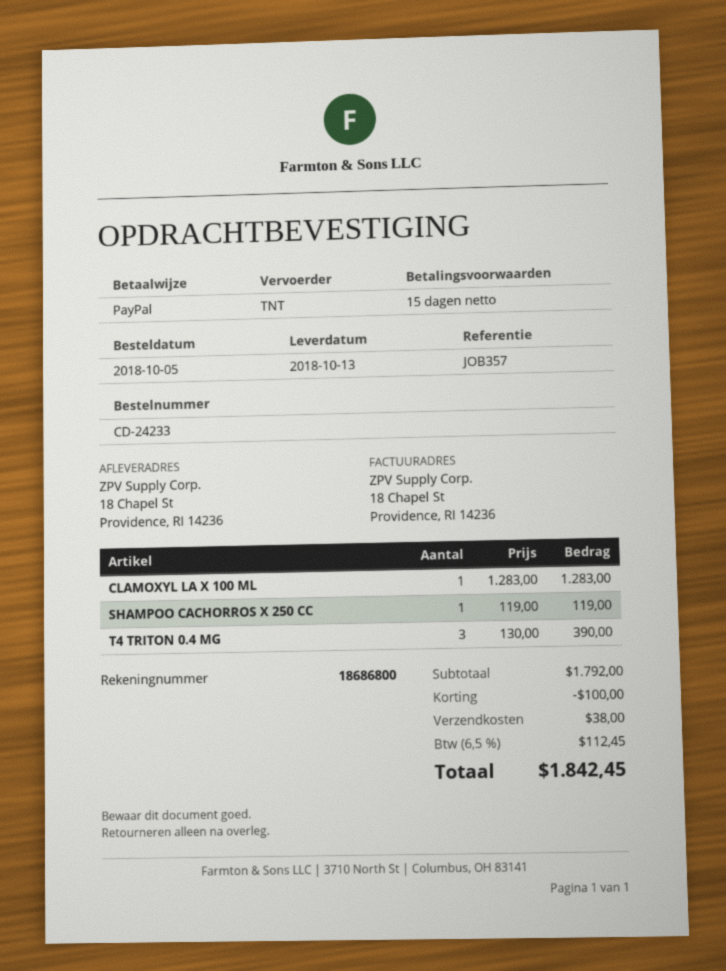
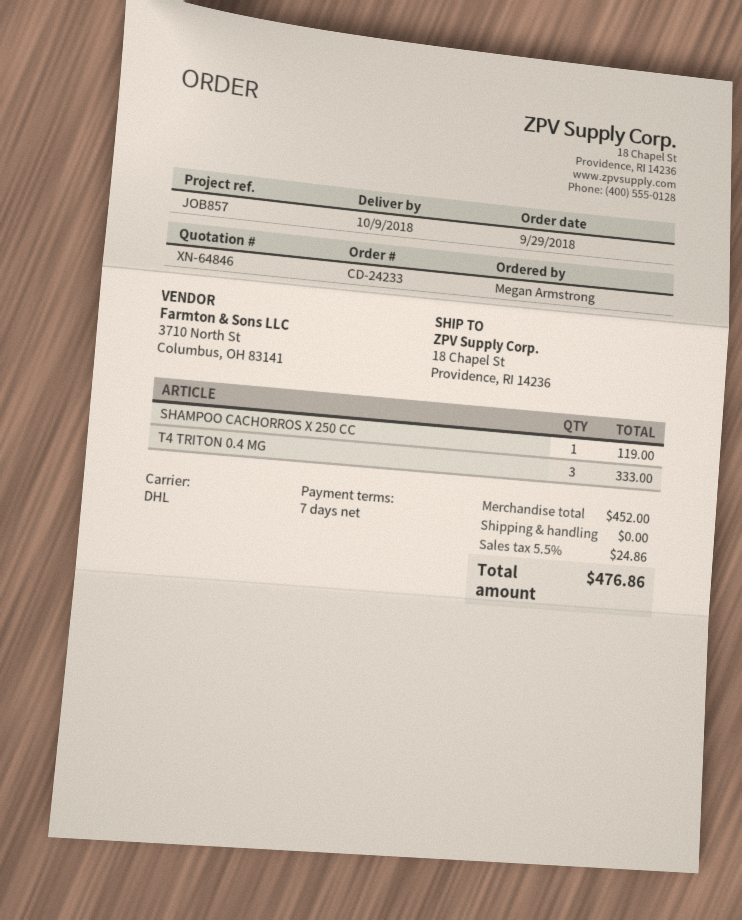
order date: 2018-10-05 -> 2018-09-29
delivery date: 2018-10-13 -> 2018-10-09
payment terms: 15 days -> 7 days
reference: JOB357 -> JOB857
shipping method: TNT -> DHL
CLAMOXYL LA X 100 ML: 1 for 1283.00 -> none
T4 TRITON 0.4 MG: 3 for 390.00 -> 3 for 333.00
subtotal: 1792.00 -> 452.00
discount: 100.00 -> none
shipping: 38.00 -> 0.00
tax: 6.5% = 112.45 -> 5.5% = 24.86
total: 1842.45 -> 476.86

